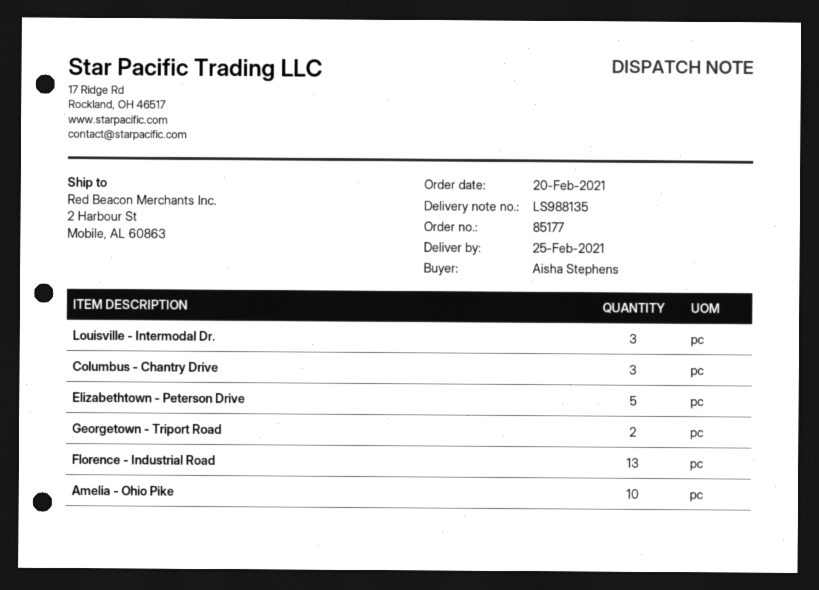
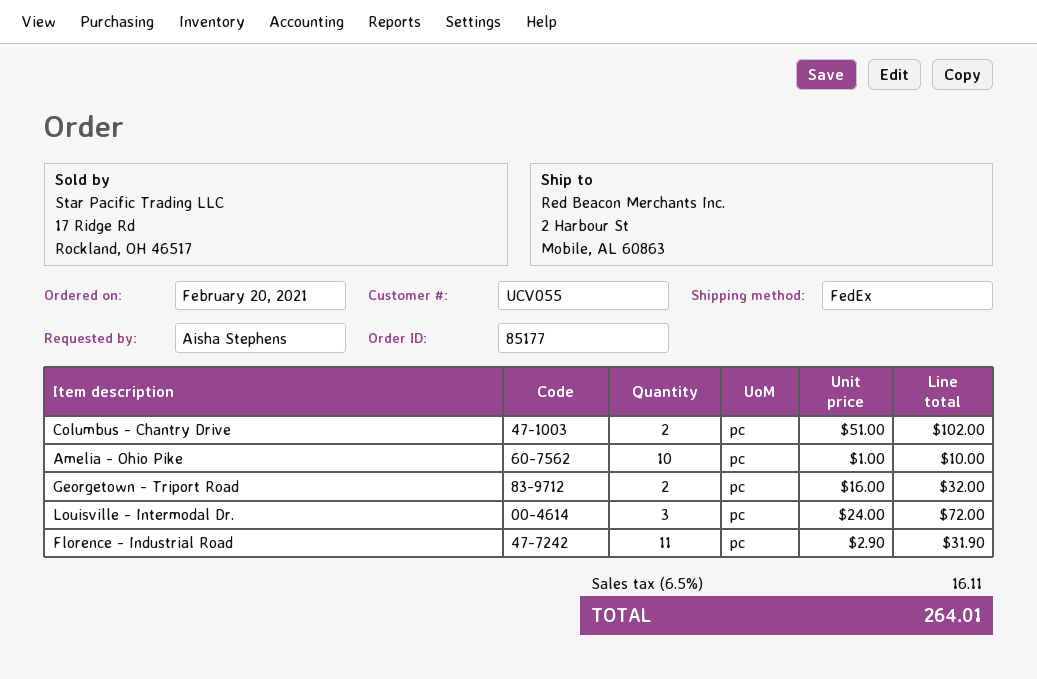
Columbus - Chantry Drive: 3 -> 2
Elizabethtown - Peterson Drive: 5 -> none
Florence - Industrial Road: 13 -> 11

